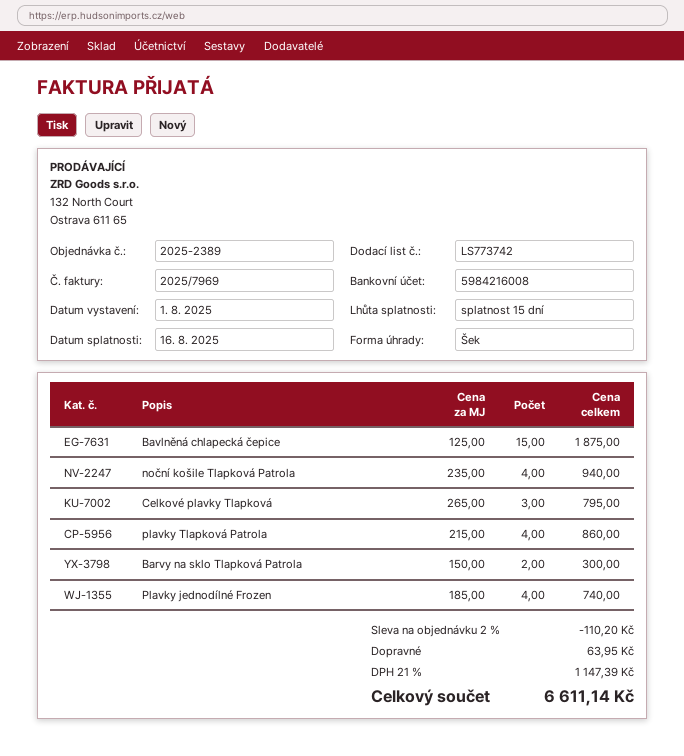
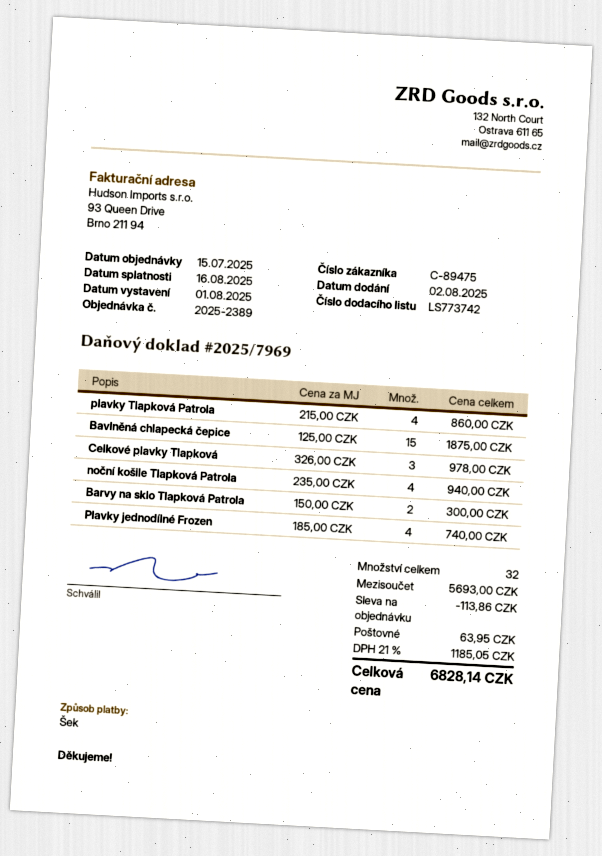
Celkové plavky Tlapková: 3 x 265.00 = 795.00 -> 3 x 326.00 = 978.00
discount: 110.20 -> 113.86
tax: 21% = 1147.39 -> 21% = 1185.05
total: 6611.14 -> 6828.14

